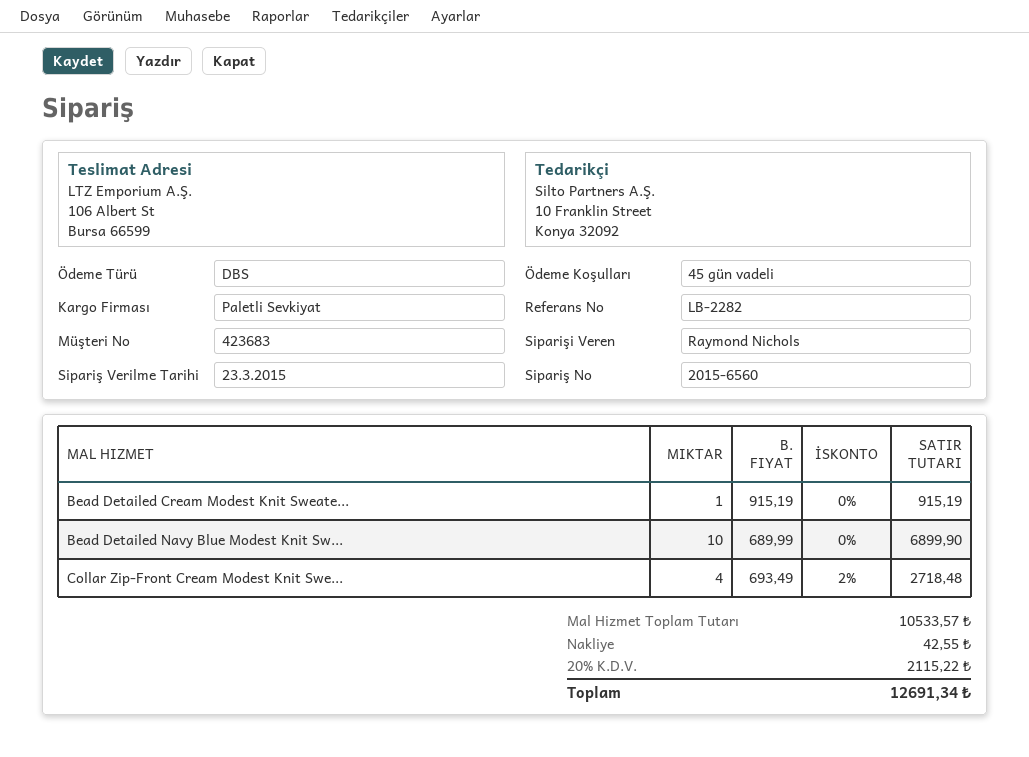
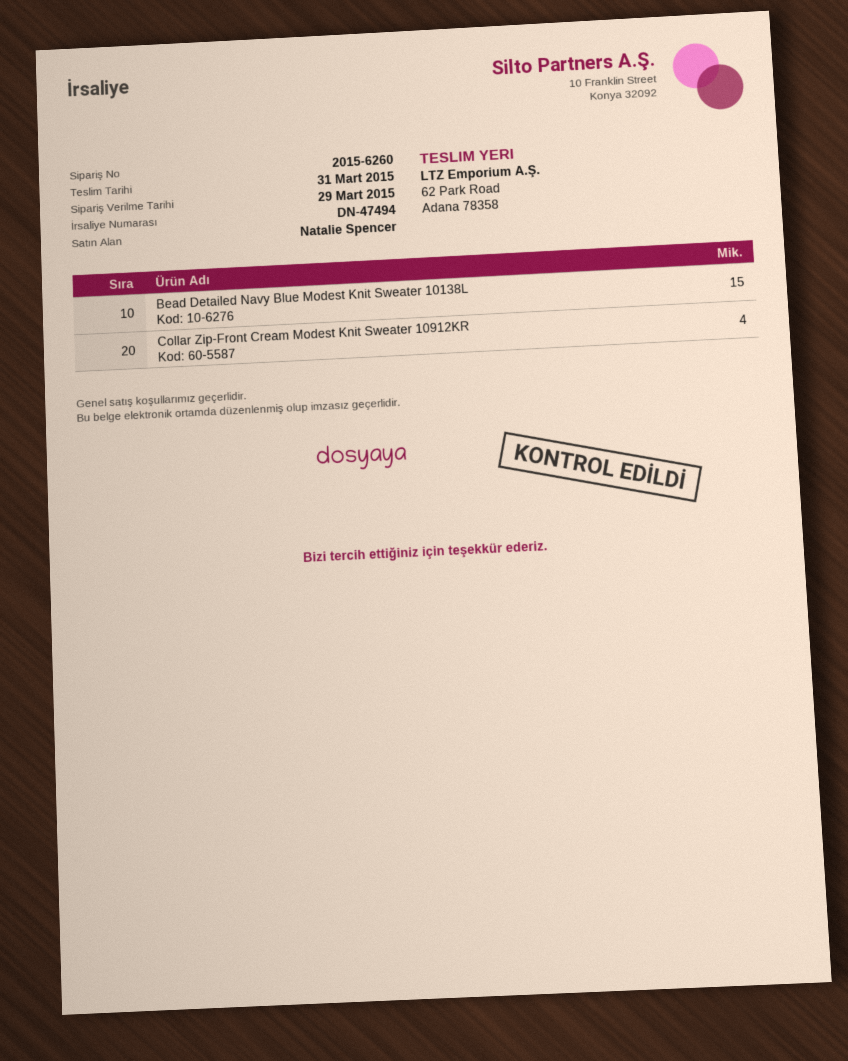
order number: 2015-6560 -> 2015-6260
order date: 2015-03-23 -> 2015-03-29
ordered by: Raymond Nichols -> Natalie Spencer
ship to: 106 Albert St, Bursa 66599 -> 62 Park Road, Adana 78358
Bead Detailed Cream Modest Knit Sweate...: 1 -> none
Bead Detailed Navy Blue Modest Knit Sw...: 10 -> 15

